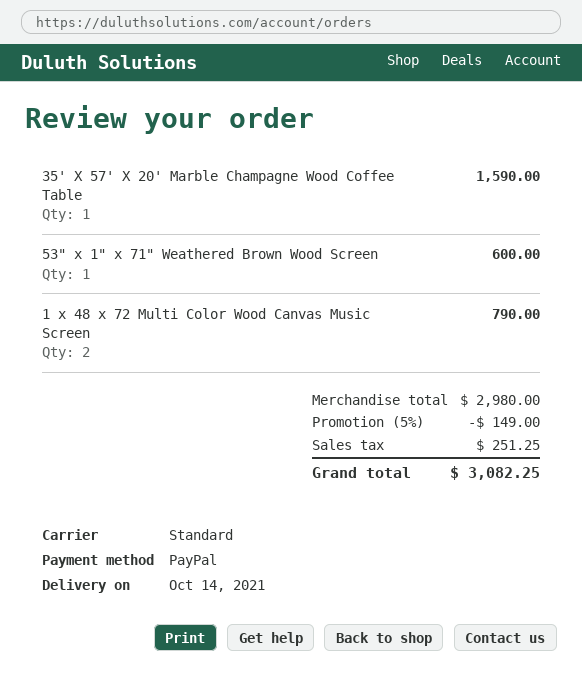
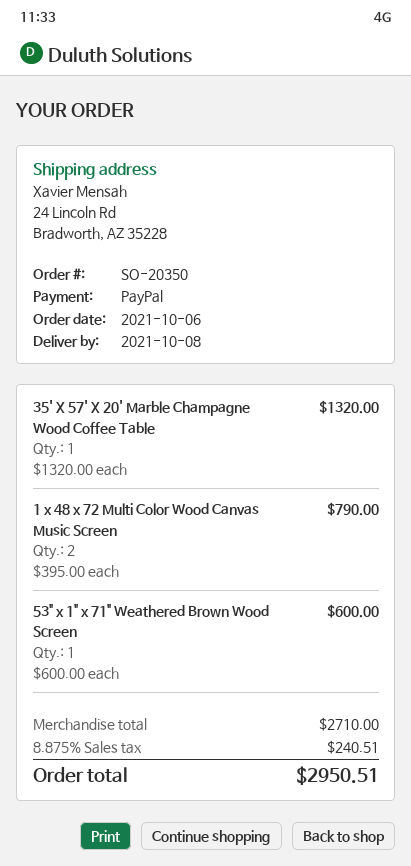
delivery date: 2021-10-14 -> 2021-10-08
35' X 57' X 20' Marble Champagne Wood Coffee Table: 1 for 1590.00 -> 1 for 1320.00
subtotal: 2980.00 -> 2710.00
discount: 5% = 149.00 -> none
tax: 251.25 -> 240.51
total: 3082.25 -> 2950.51

